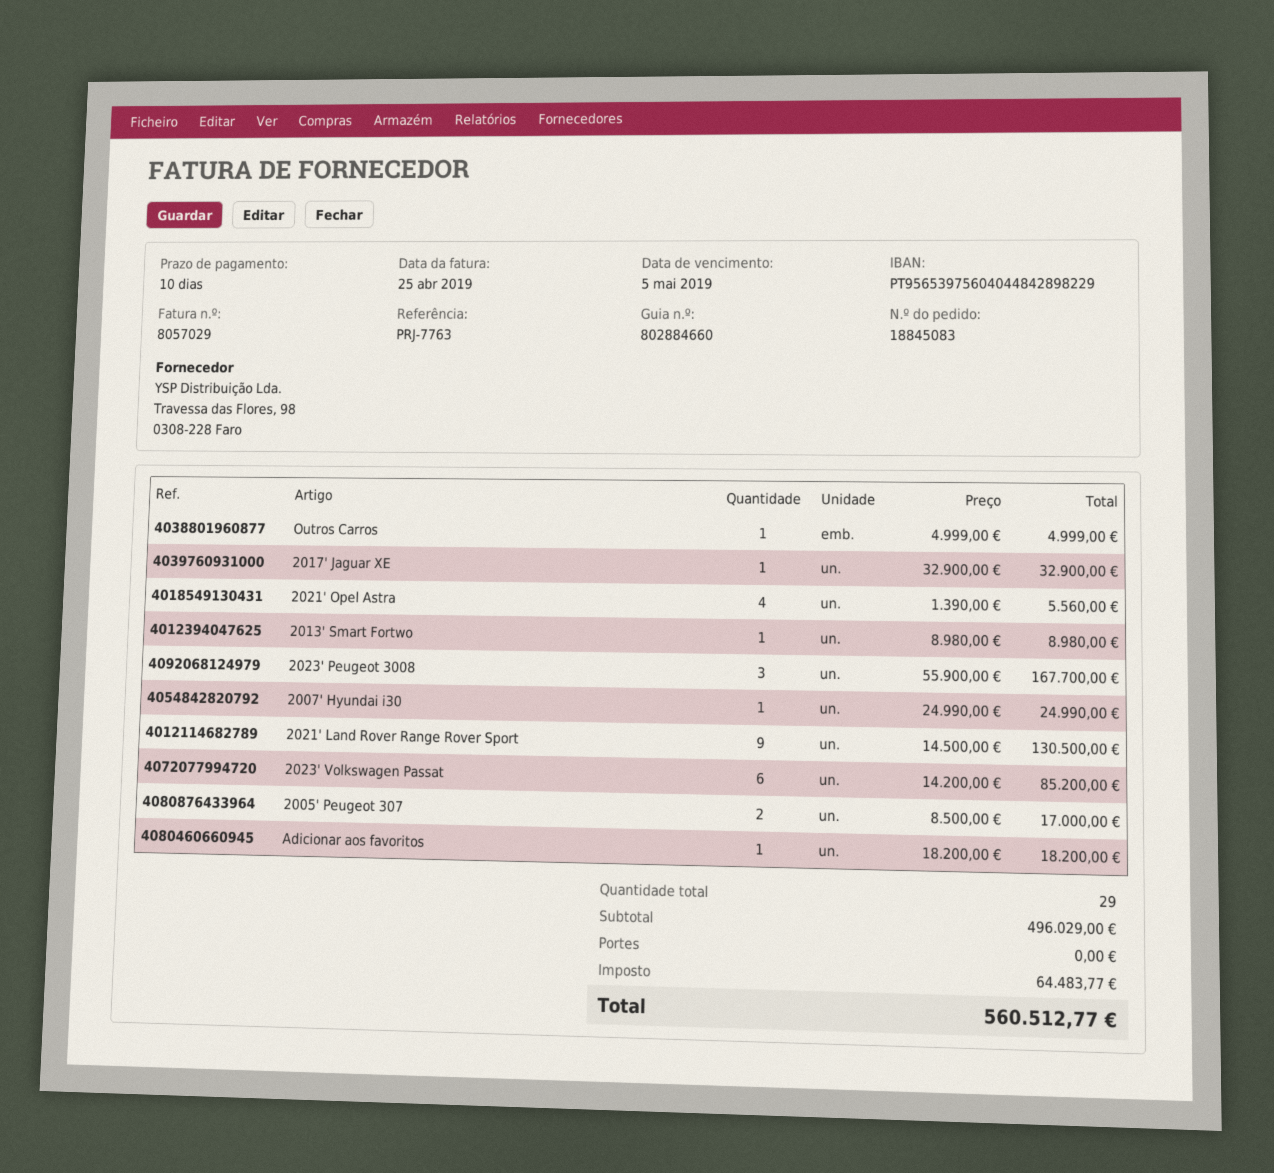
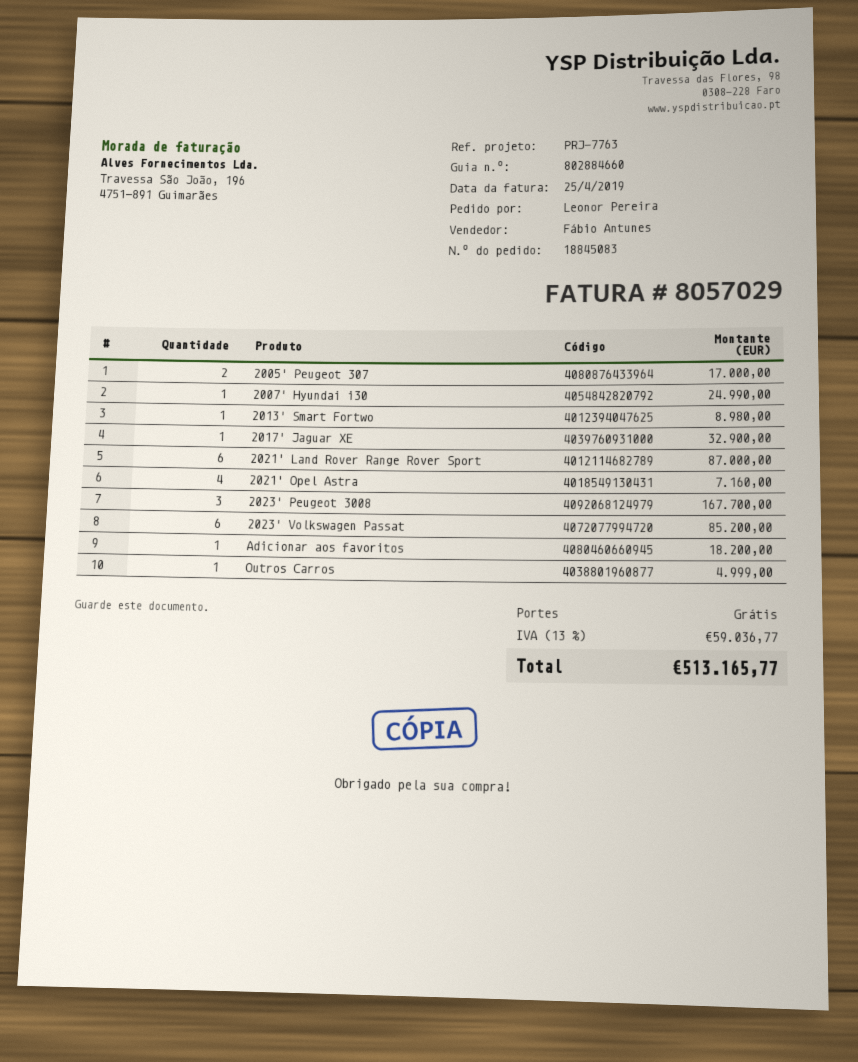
2021' Opel Astra: 4 for 5560.00 -> 4 for 7160.00
2021' Land Rover Range Rover Sport: 9 for 130500.00 -> 6 for 87000.00
tax: 64483.77 -> 59036.77
total: 560512.77 -> 513165.77

